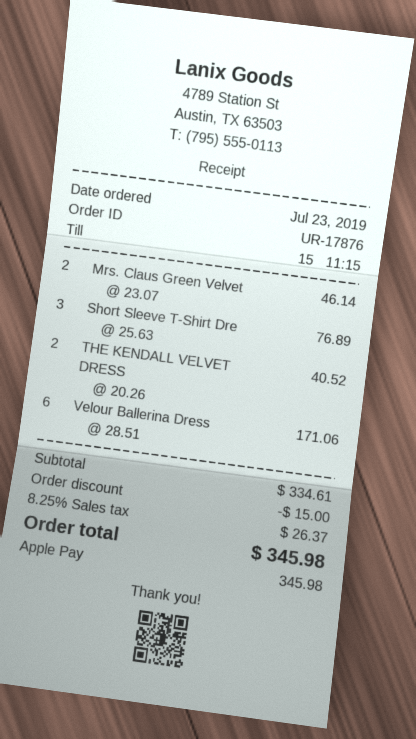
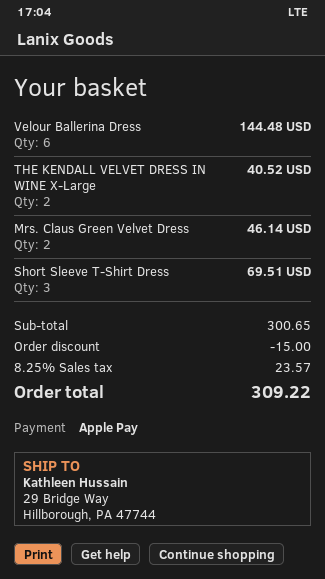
Short Sleeve T-Shirt Dre: 3 for 76.89 -> 3 for 69.51
Velour Ballerina Dress: 6 for 171.06 -> 6 for 144.48
subtotal: 334.61 -> 300.65
tax: 8.25% = 26.37 -> 8.25% = 23.57
total: 345.98 -> 309.22

